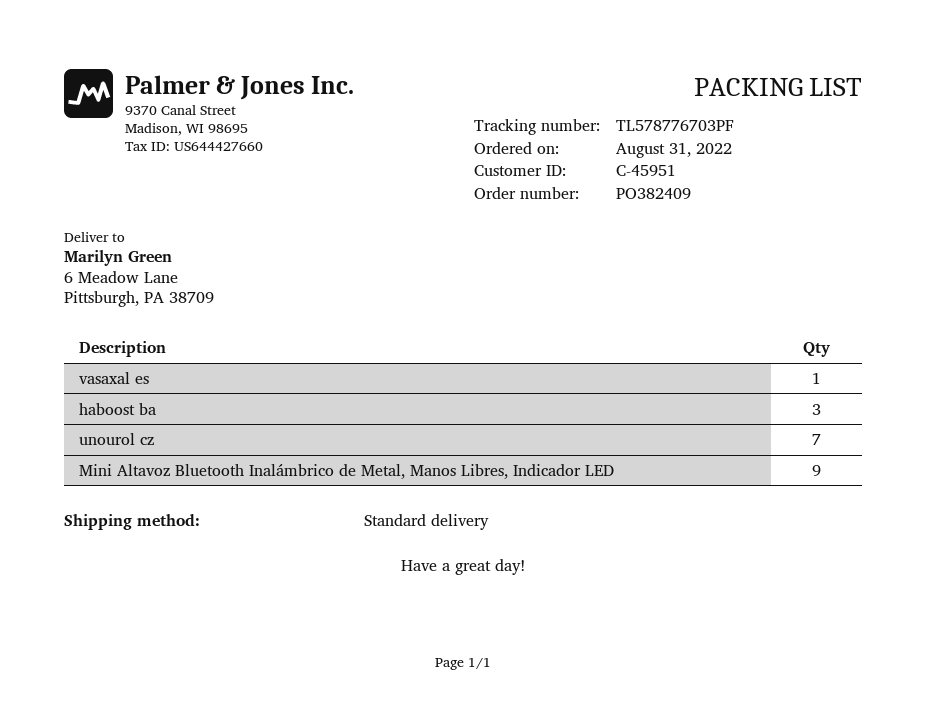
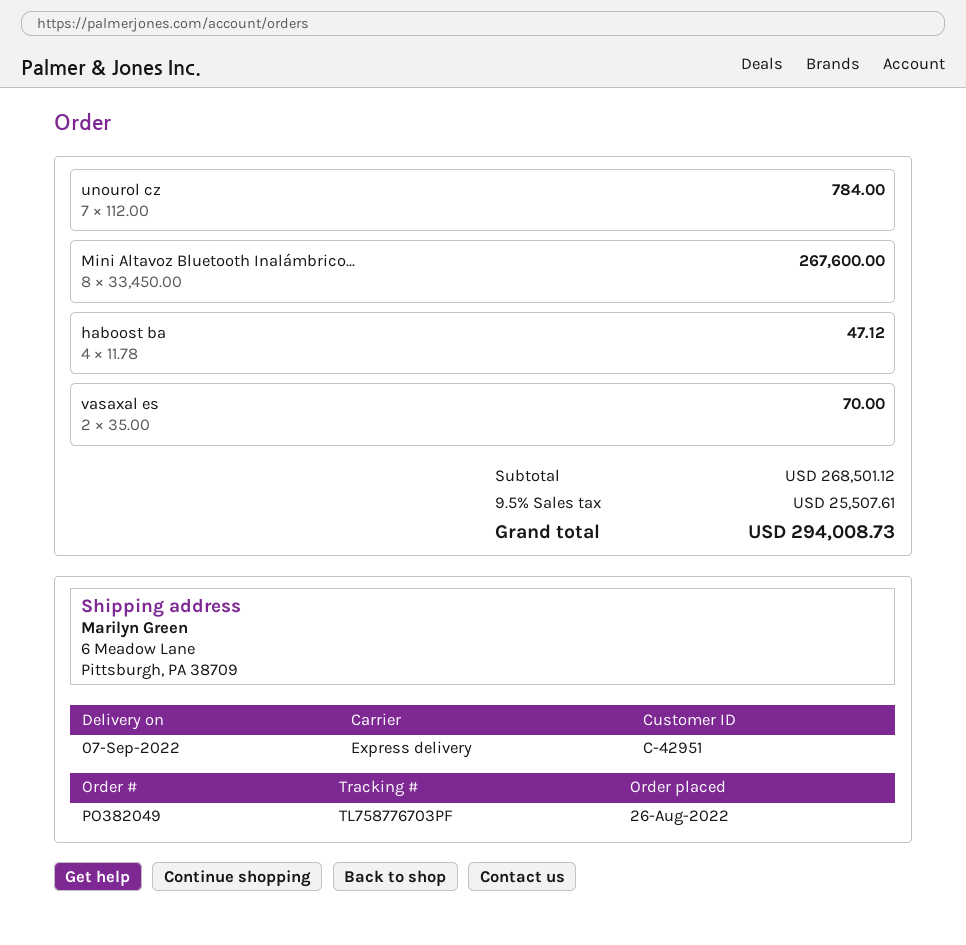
order number: PO382409 -> PO382049
order date: 2022-08-31 -> 2022-08-26
customer number: C-45951 -> C-42951
shipping method: standard -> express
tracking number: TL578776703PF -> TL758776703PF
vasaxal es: 1 -> 2
haboost ba: 3 -> 4
Mini Altavoz Bluetooth Inalámbrico de Metal, Manos Libres, Indicador LED: 9 -> 8

